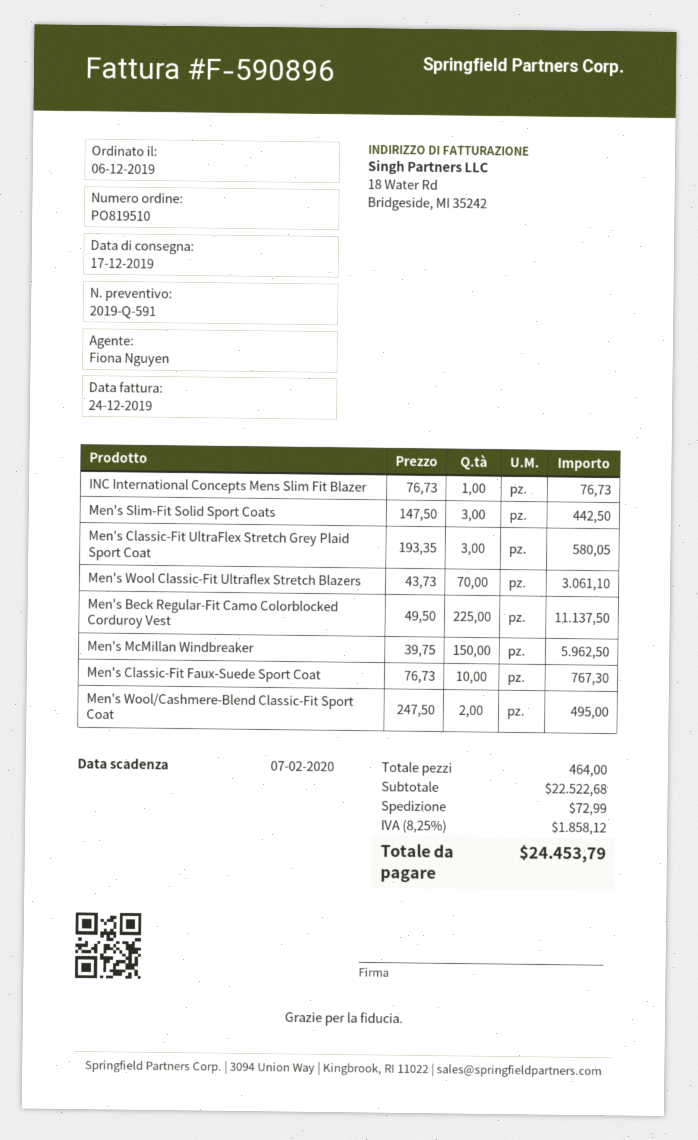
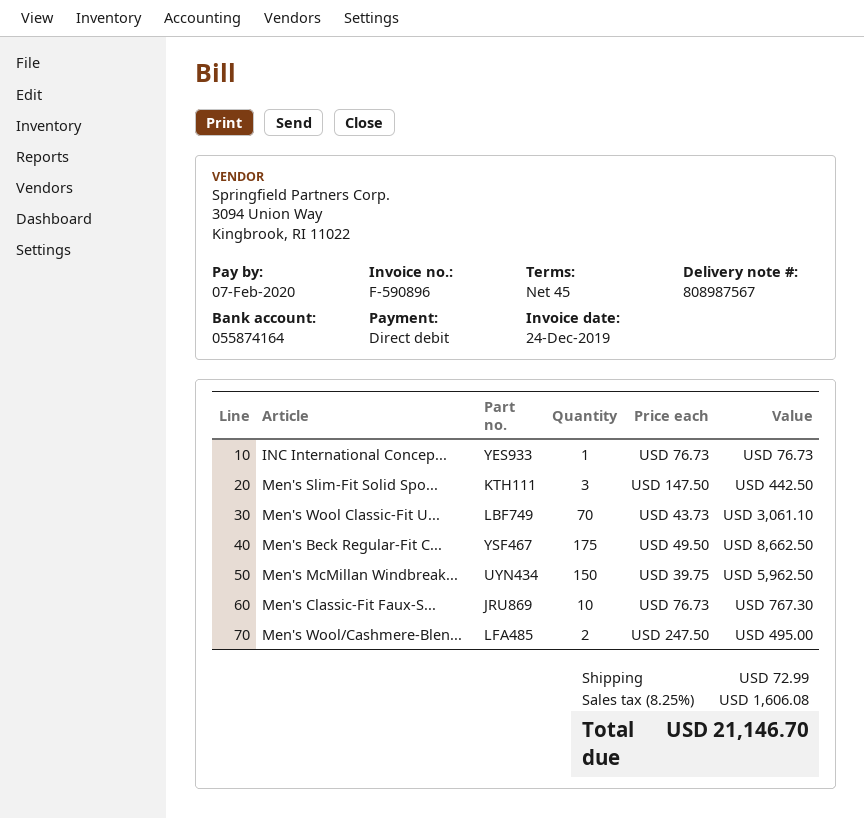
Men's Classic-Fit UltraFlex Stretch Grey Plaid Sport Coat: 3 x 193.35 = 580.05 -> none
Men's Beck Regular-Fit Camo Colorblocked Corduroy Vest: 225 x 49.50 = 11137.50 -> 175 x 49.50 = 8662.50
tax: 8.25% = 1858.12 -> 8.25% = 1606.08
total: 24453.79 -> 21146.70

